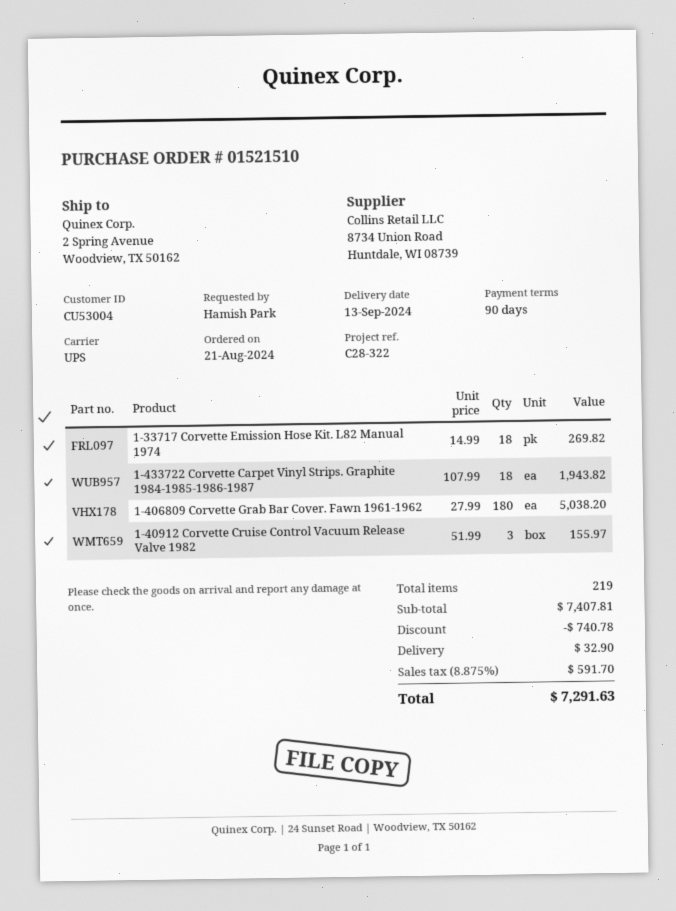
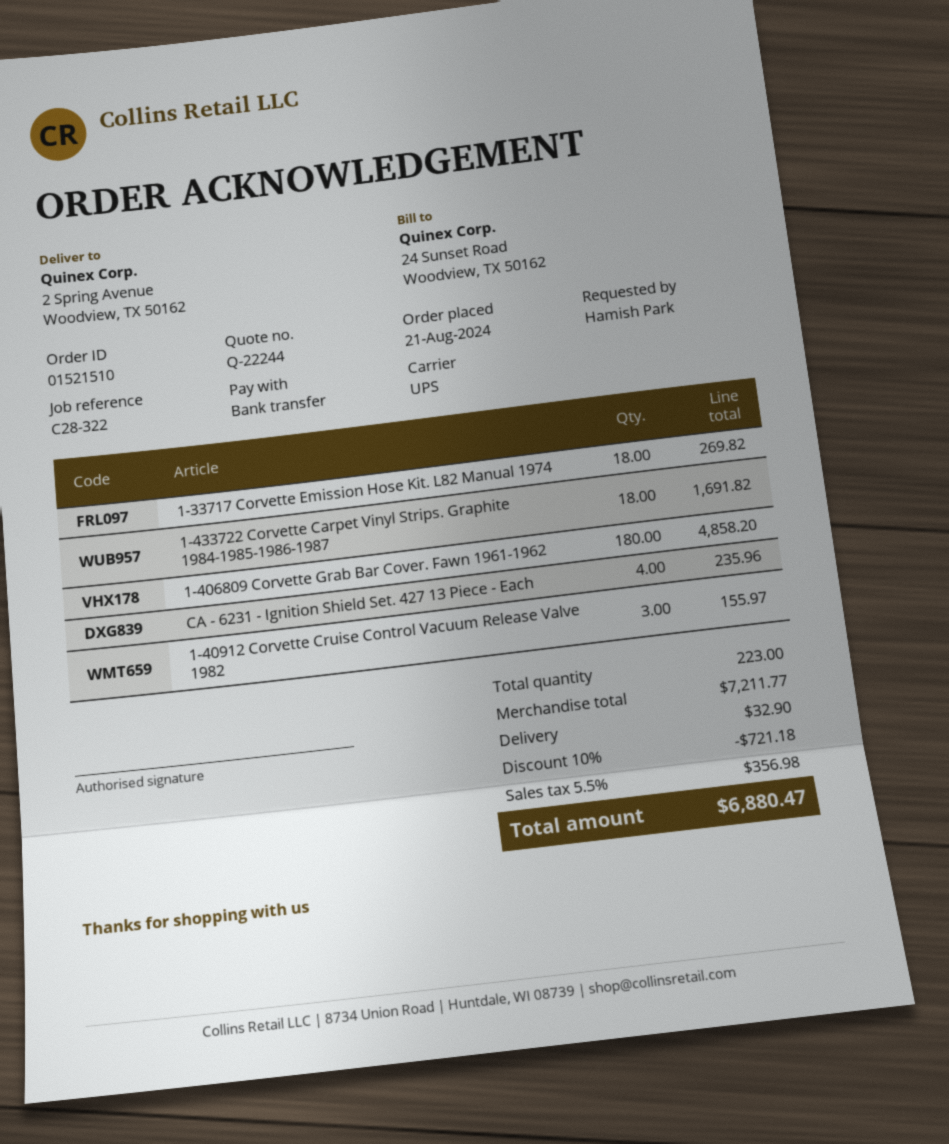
1-433722 Corvette Carpet Vinyl Strips. Graphite 1984-1985-1986-1987: 18 for 1943.82 -> 18 for 1691.82
1-406809 Corvette Grab Bar Cover. Fawn 1961-1962: 180 for 5038.20 -> 180 for 4858.20
CA - 6231 - Ignition Shield Set. 427 13 Piece - Each: none -> 4 for 235.96
total quantity: 219 -> 223
subtotal: 7407.81 -> 7211.77
discount: 740.78 -> 721.18
tax: 8.875% = 591.70 -> 5.5% = 356.98
total: 7291.63 -> 6880.47

